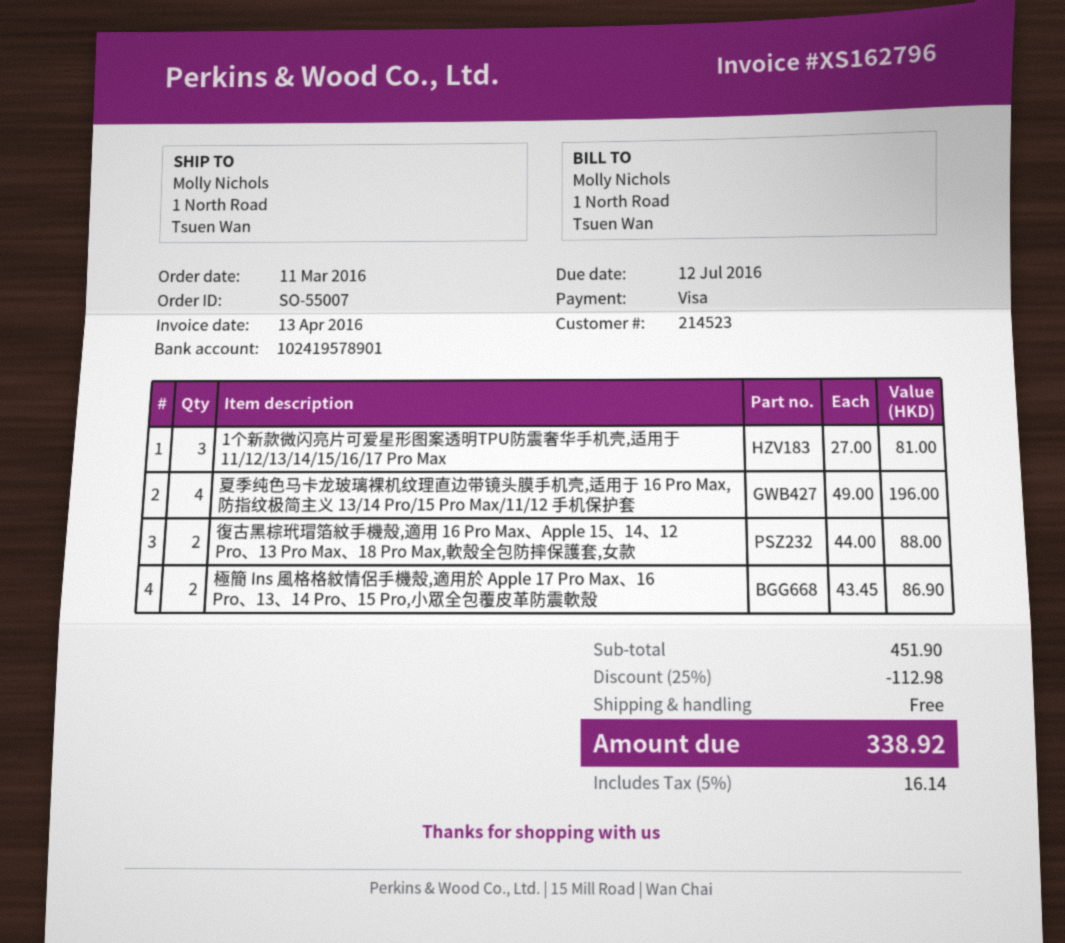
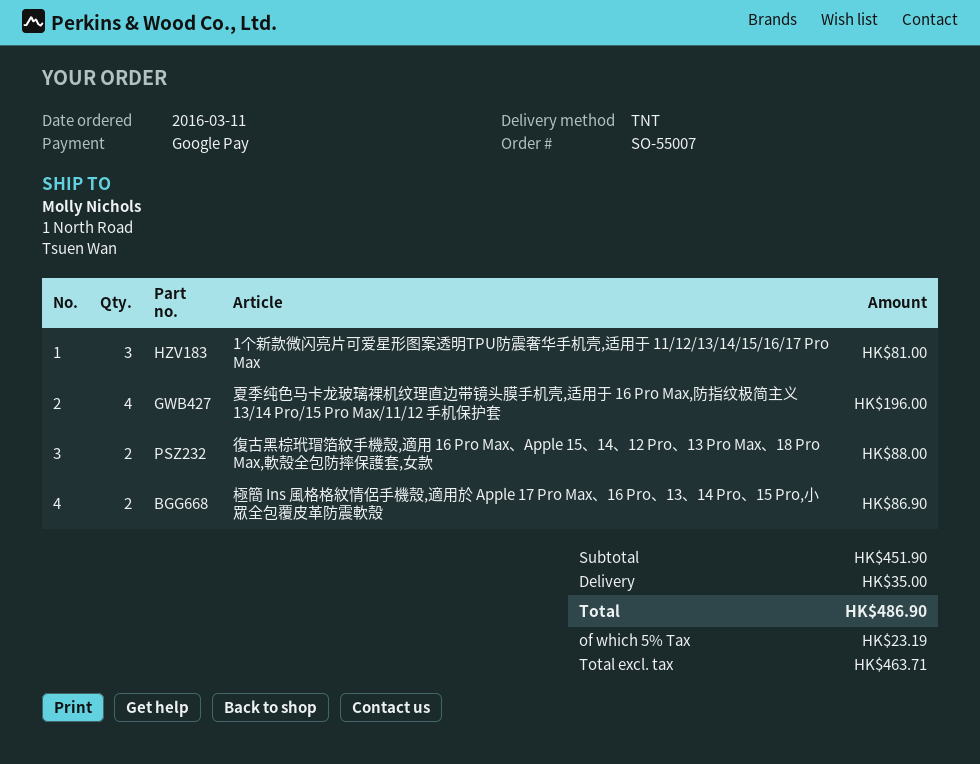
payment method: Visa -> Google Pay
discount: 25% = 112.98 -> none
shipping: 0.00 -> 35.00
tax: 5% = 16.14 -> 5% = 23.19
total: 338.92 -> 486.90

